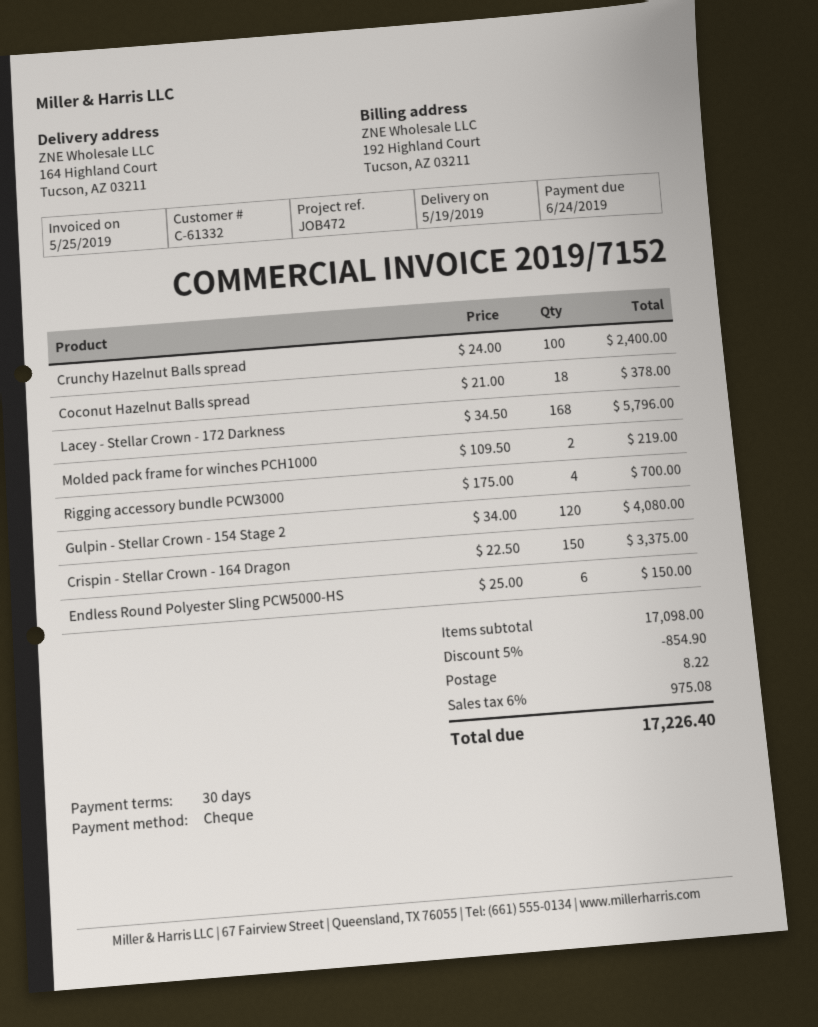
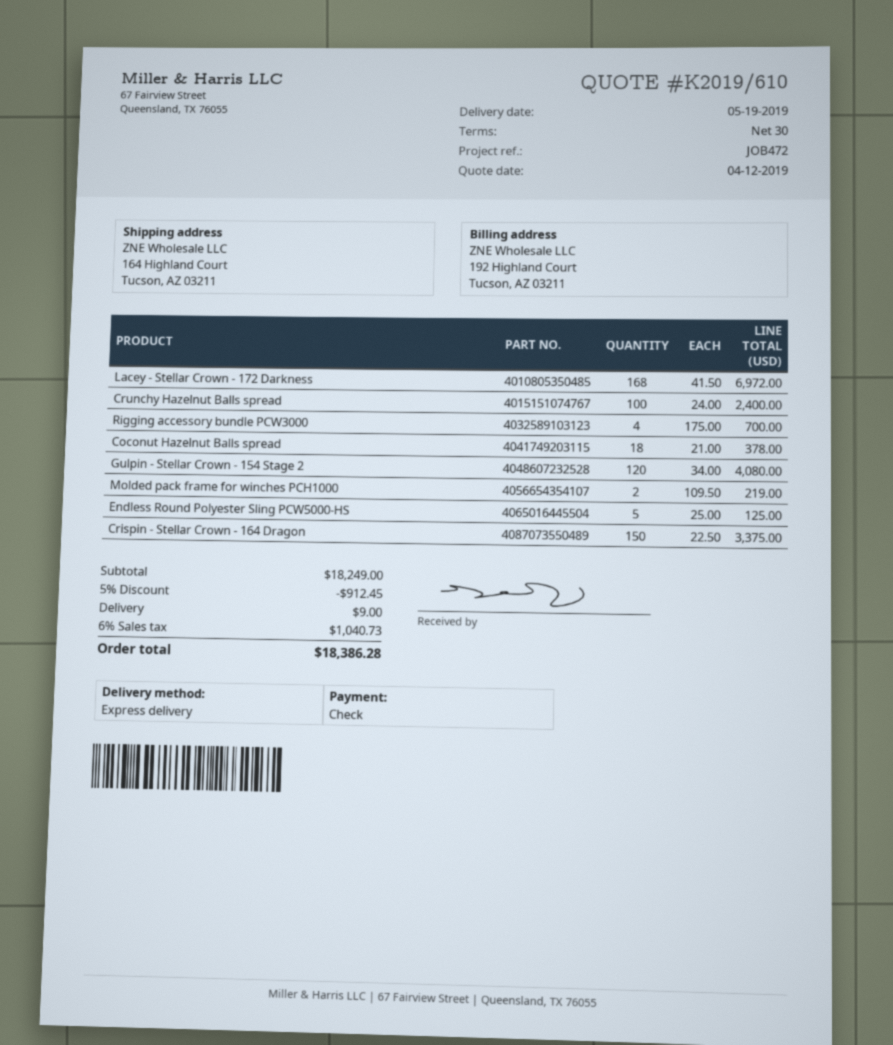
Lacey - Stellar Crown - 172 Darkness: 168 x 34.50 = 5796.00 -> 168 x 41.50 = 6972.00
Endless Round Polyester Sling PCW5000-HS: 6 x 25.00 = 150.00 -> 5 x 25.00 = 125.00
subtotal: 17098.00 -> 18249.00
discount: 5% = 854.90 -> 5% = 912.45
shipping: 8.22 -> 9.00
tax: 6% = 975.08 -> 6% = 1040.73
total: 17226.40 -> 18386.28

